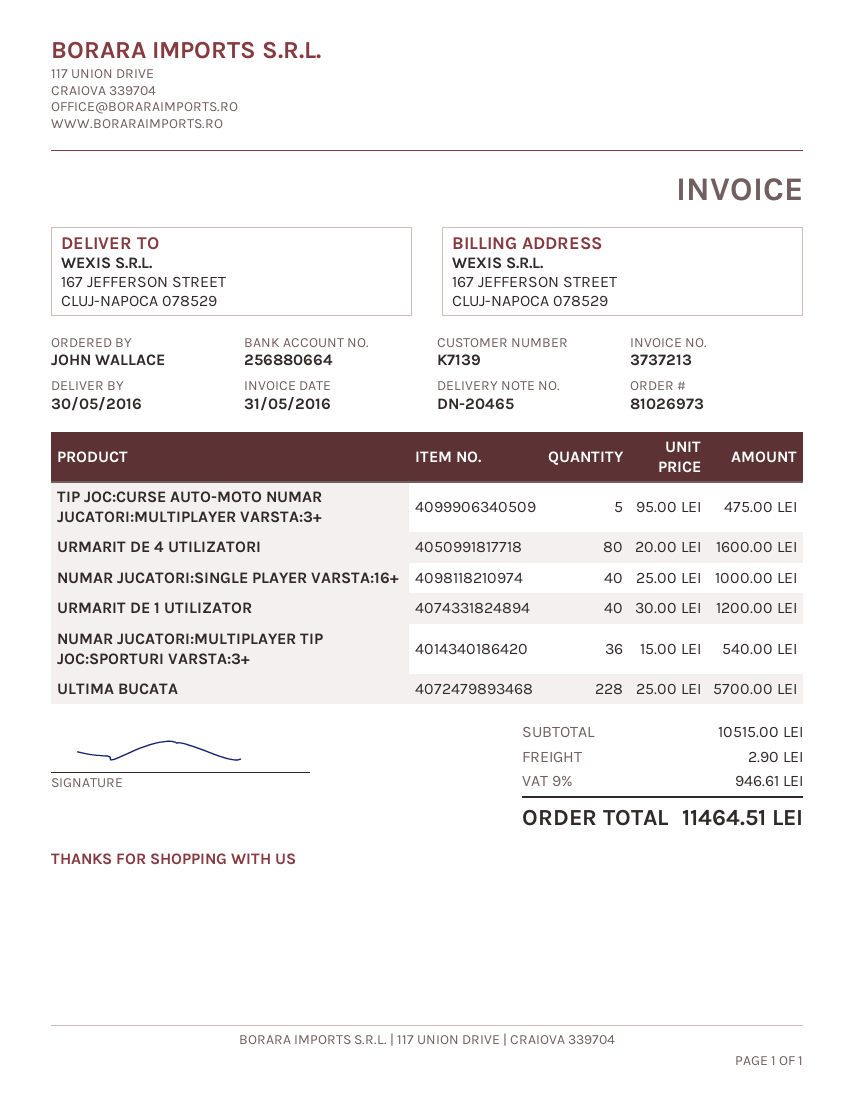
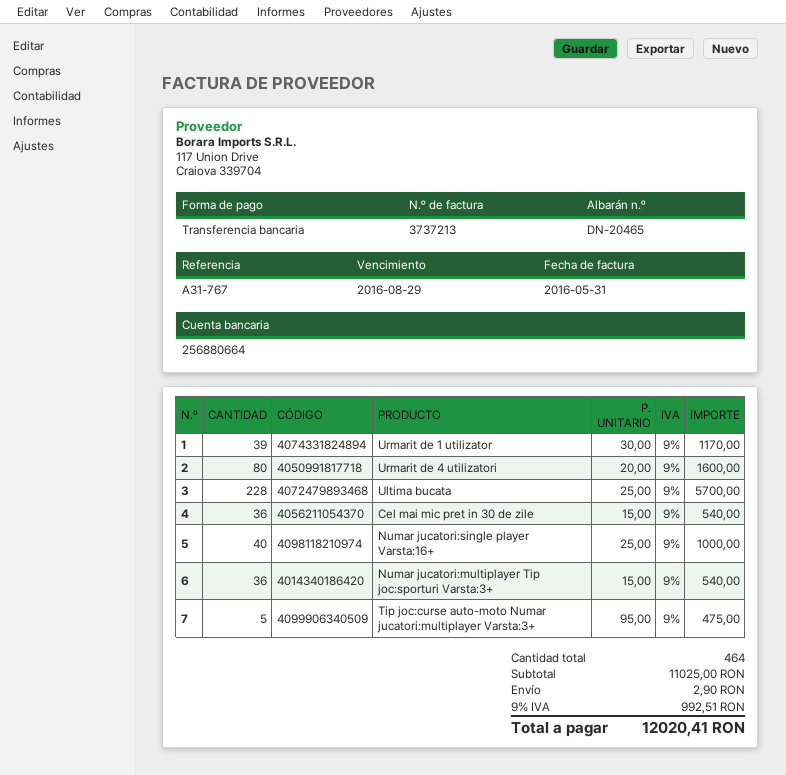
URMARIT DE 1 UTILIZATOR: 40 x 30.00 = 1200.00 -> 39 x 30.00 = 1170.00
Cel mai mic pret in 30 de zile: none -> 36 x 15.00 = 540.00
subtotal: 10515.00 -> 11025.00
tax: 9% = 946.61 -> 9% = 992.51
total: 11464.51 -> 12020.41

